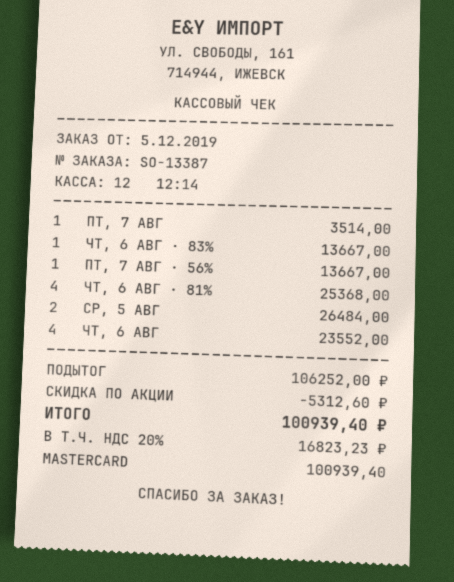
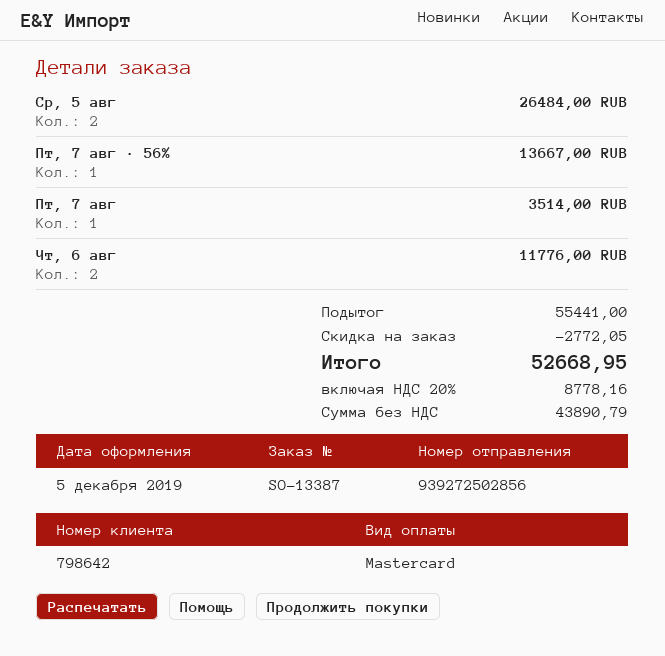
ЧТ, 6 АВГ · 83%: 1 for 13667.00 -> none
ЧТ, 6 АВГ · 81%: 4 for 25368.00 -> none
ЧТ, 6 АВГ: 4 for 23552.00 -> 2 for 11776.00
subtotal: 106252.00 -> 55441.00
discount: 5312.60 -> 2772.05
tax: 20% = 16823.23 -> 20% = 8778.16
total: 100939.40 -> 52668.95

